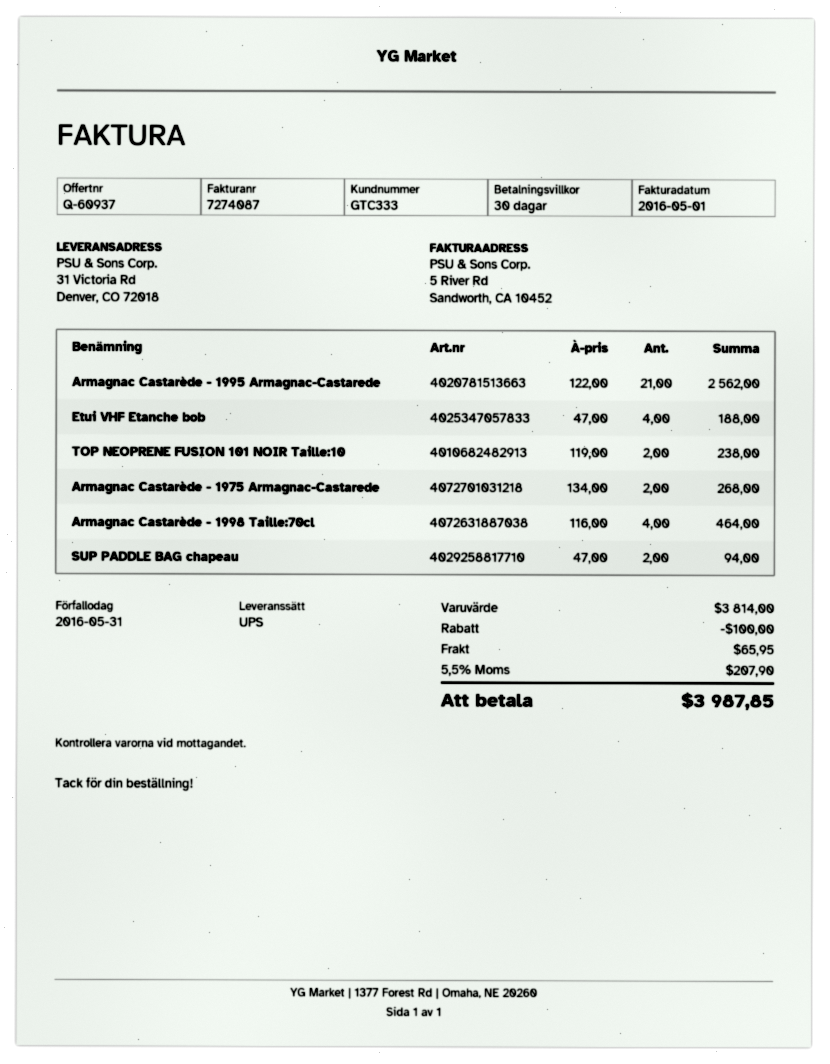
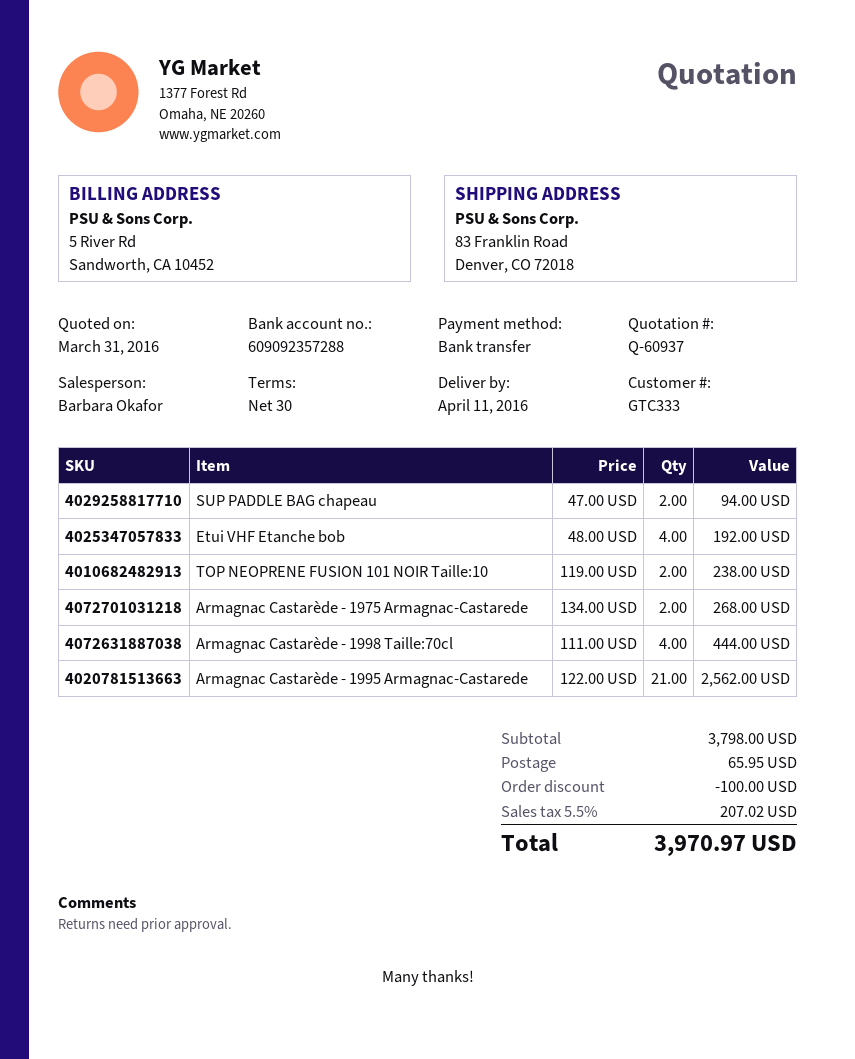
ship to: 31 Victoria Rd, Denver, CO 72018 -> 83 Franklin Road, Denver, CO 72018
Etui VHF Etanche bob: 4 x 47.00 = 188.00 -> 4 x 48.00 = 192.00
Armagnac Castarède - 1998 Taille:70cl: 4 x 116.00 = 464.00 -> 4 x 111.00 = 444.00
subtotal: 3814.00 -> 3798.00
tax: 5.5% = 207.90 -> 5.5% = 207.02
total: 3987.85 -> 3970.97

